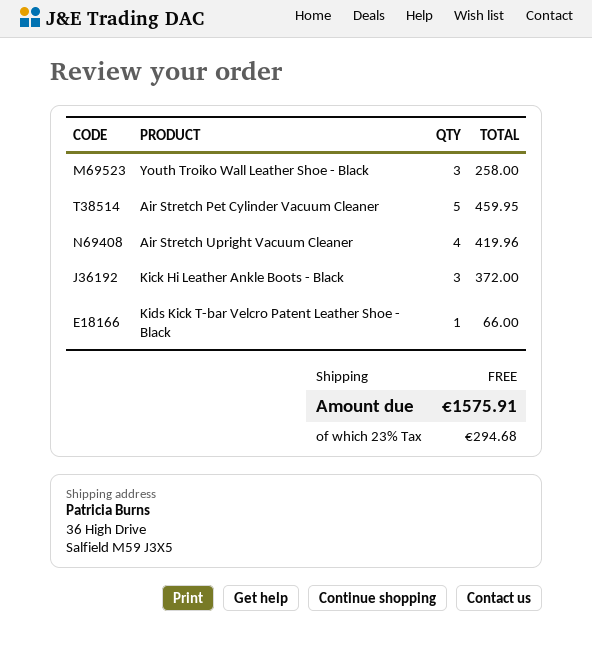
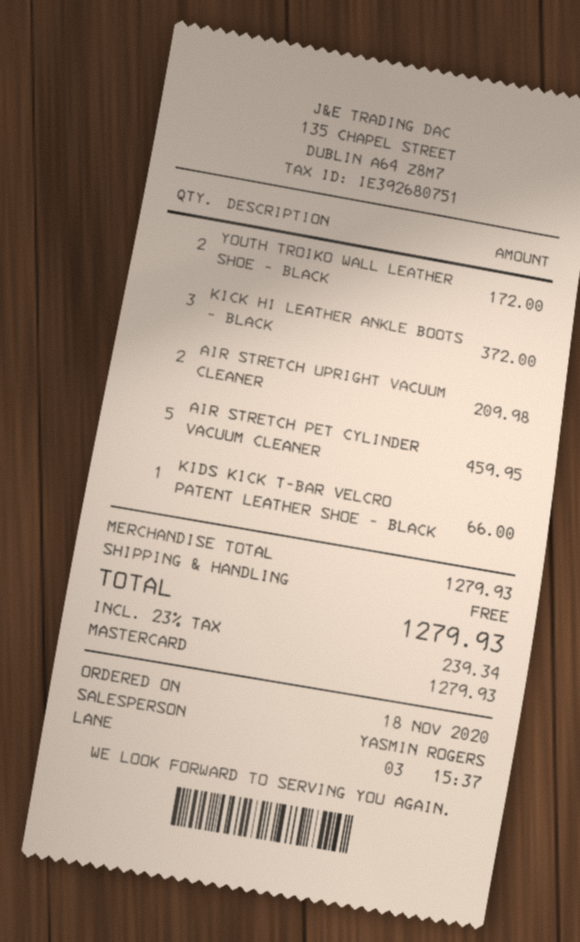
Youth Troiko Wall Leather Shoe - Black: 3 for 258.00 -> 2 for 172.00
Air Stretch Upright Vacuum Cleaner: 4 for 419.96 -> 2 for 209.98
tax: 23% = 294.68 -> 23% = 239.34
total: 1575.91 -> 1279.93

